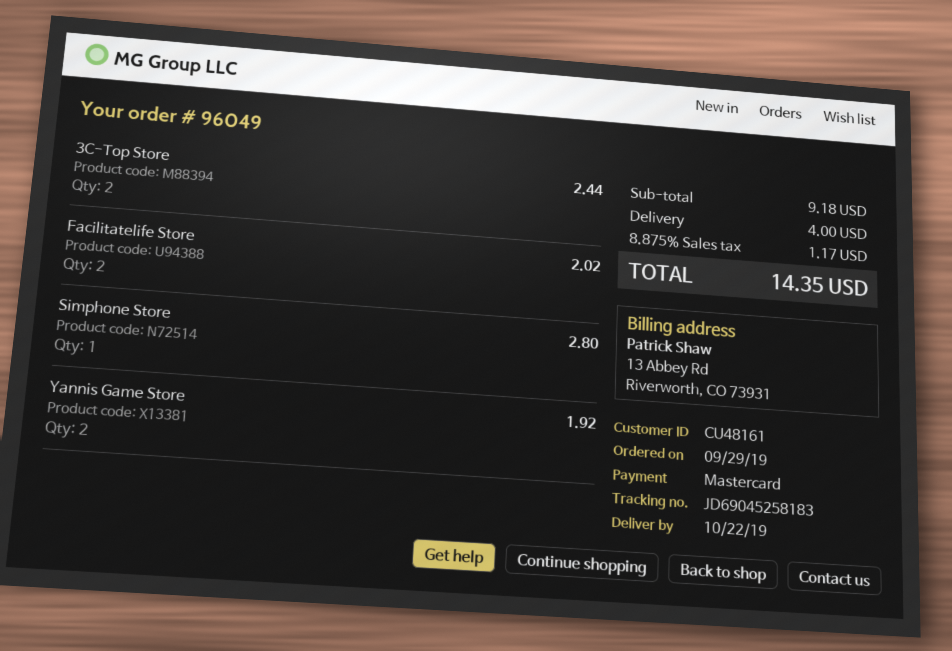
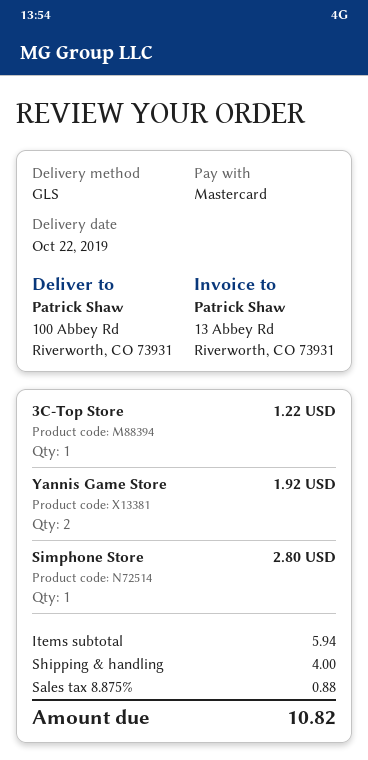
3C-Top Store: 2 for 2.44 -> 1 for 1.22
Facilitatelife Store: 2 for 2.02 -> none
subtotal: 9.18 -> 5.94
tax: 8.875% = 1.17 -> 8.875% = 0.88
total: 14.35 -> 10.82

